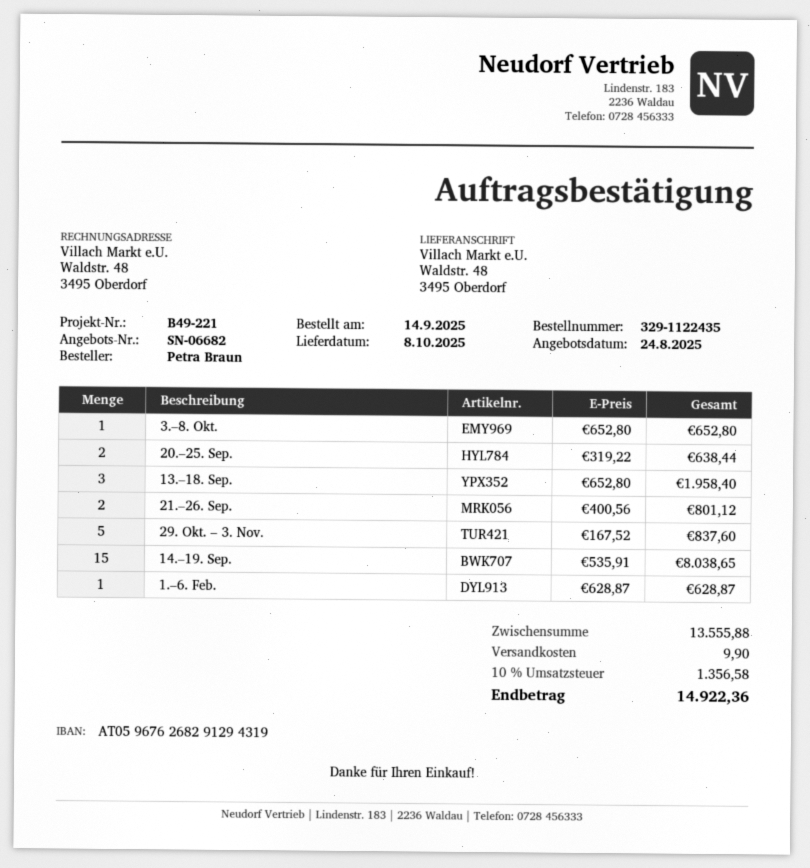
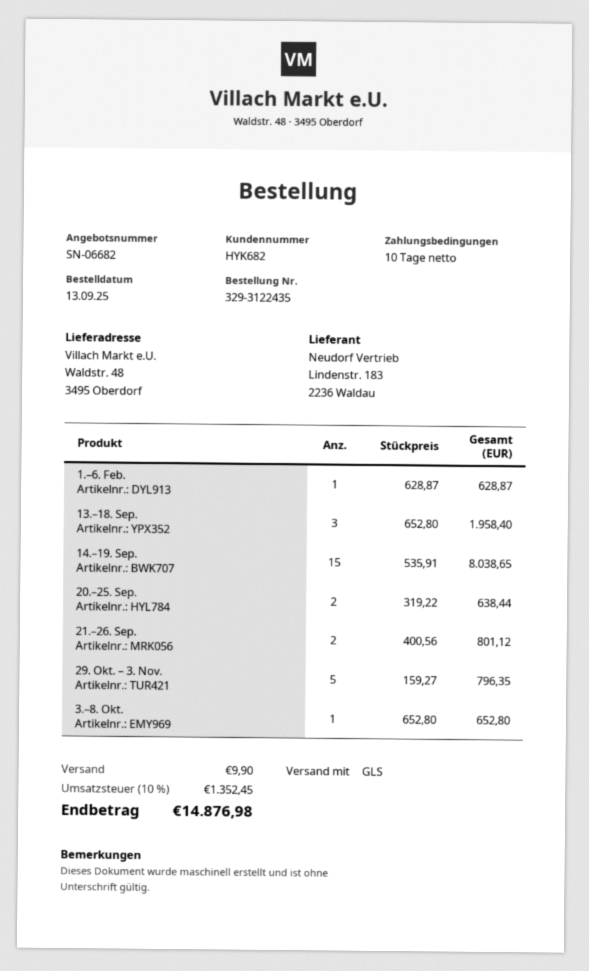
order number: 329-1122435 -> 329-3122435
order date: 2025-09-14 -> 2025-09-13
29. Okt. – 3. Nov.: 5 x 167.52 = 837.60 -> 5 x 159.27 = 796.35
tax: 10% = 1356.58 -> 10% = 1352.45
total: 14922.36 -> 14876.98

